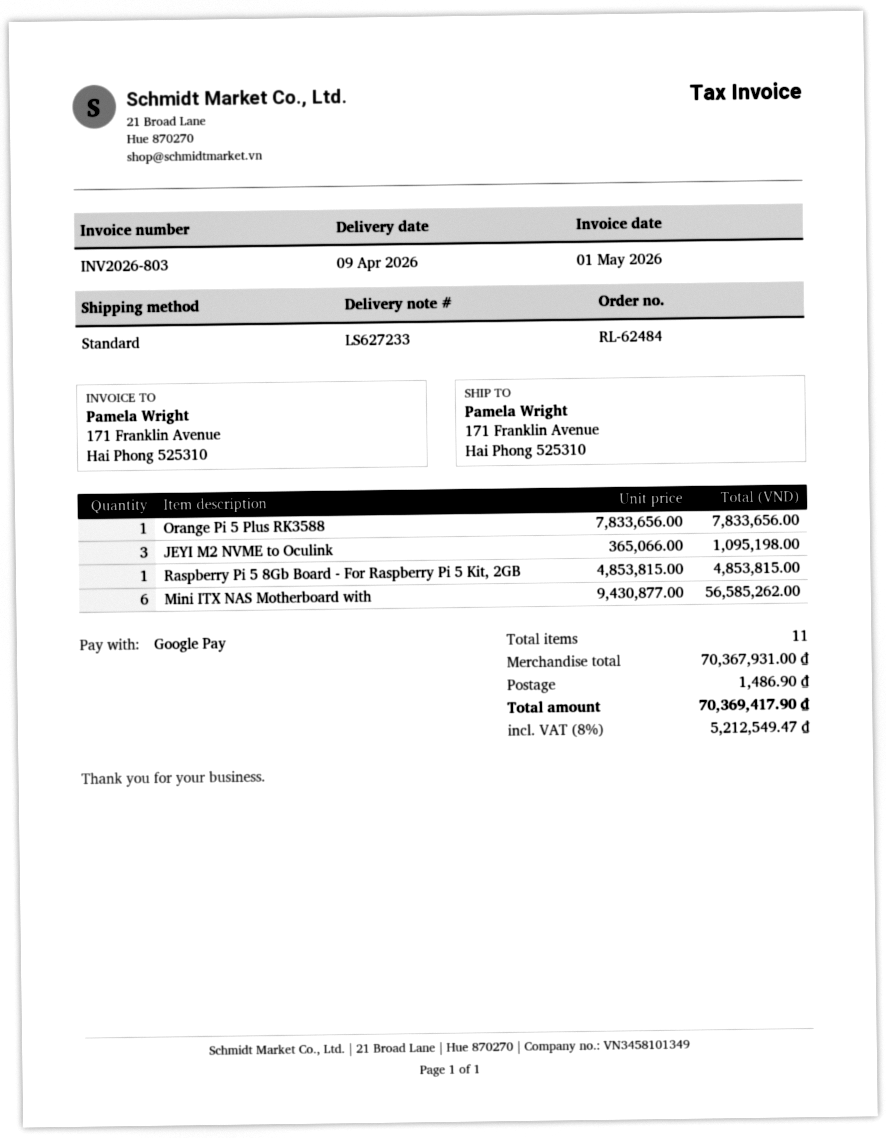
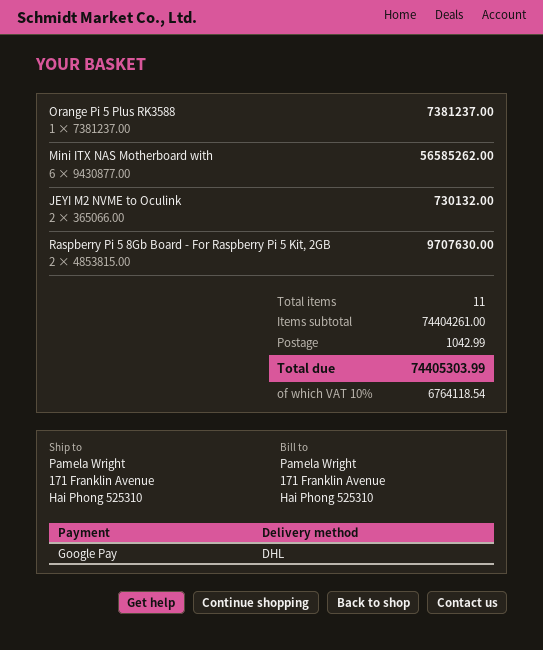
shipping method: standard -> DHL
Orange Pi 5 Plus RK3588: 1 x 7833656.00 = 7833656.00 -> 1 x 7381237.00 = 7381237.00
JEYI M2 NVME to Oculink: 3 x 365066.00 = 1095198.00 -> 2 x 365066.00 = 730132.00
Raspberry Pi 5 8Gb Board - For Raspberry Pi 5 Kit, 2GB: 1 x 4853815.00 = 4853815.00 -> 2 x 4853815.00 = 9707630.00
subtotal: 70367931.00 -> 74404261.00
shipping: 1486.90 -> 1042.99
tax: 8% = 5212549.47 -> 10% = 6764118.54
total: 70369417.90 -> 74405303.99

